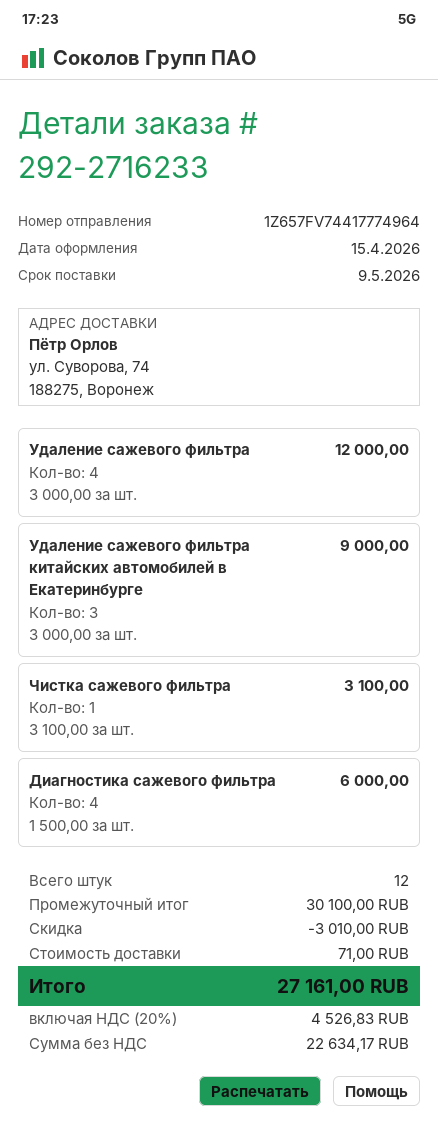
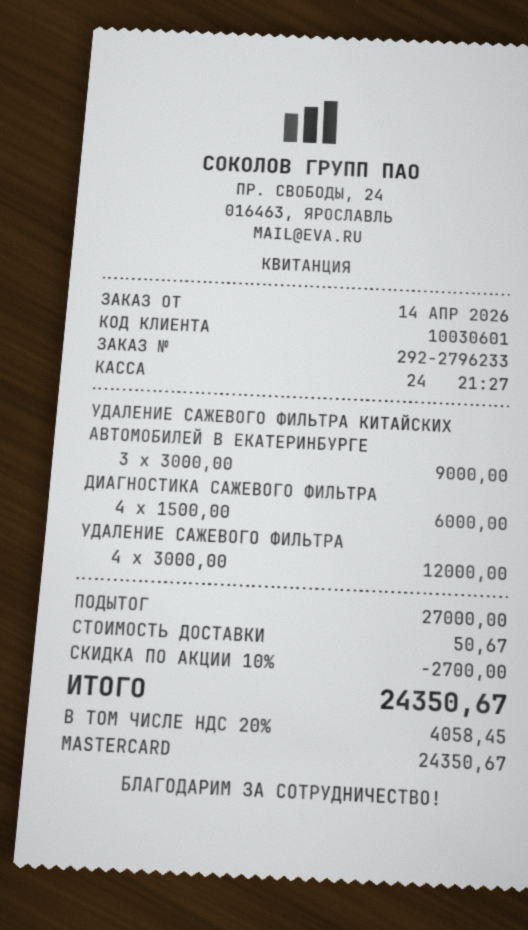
order number: 292-2716233 -> 292-2796233
order date: 2026-04-15 -> 2026-04-14
Чистка сажевого фильтра: 1 x 3100.00 = 3100.00 -> none
subtotal: 30100.00 -> 27000.00
discount: 3010.00 -> 2700.00
shipping: 71.00 -> 50.67
tax: 20% = 4526.83 -> 20% = 4058.45
total: 27161.00 -> 24350.67

